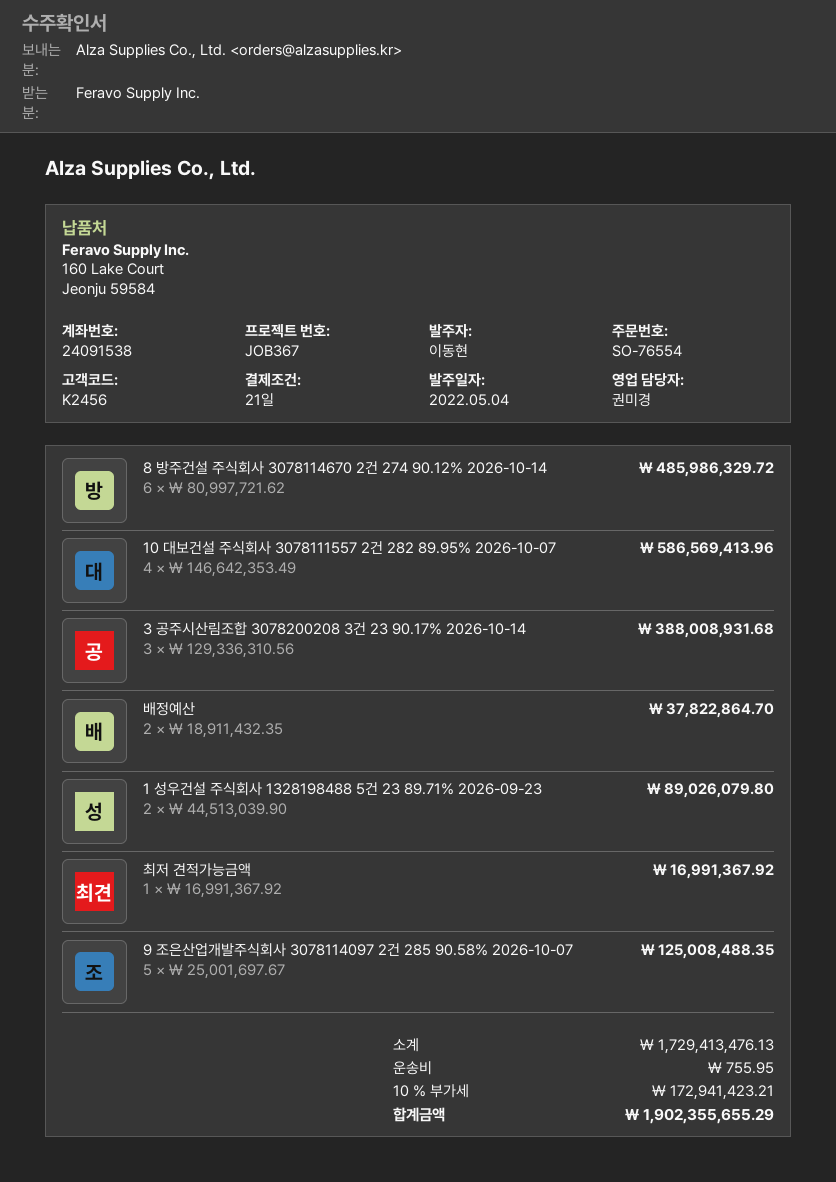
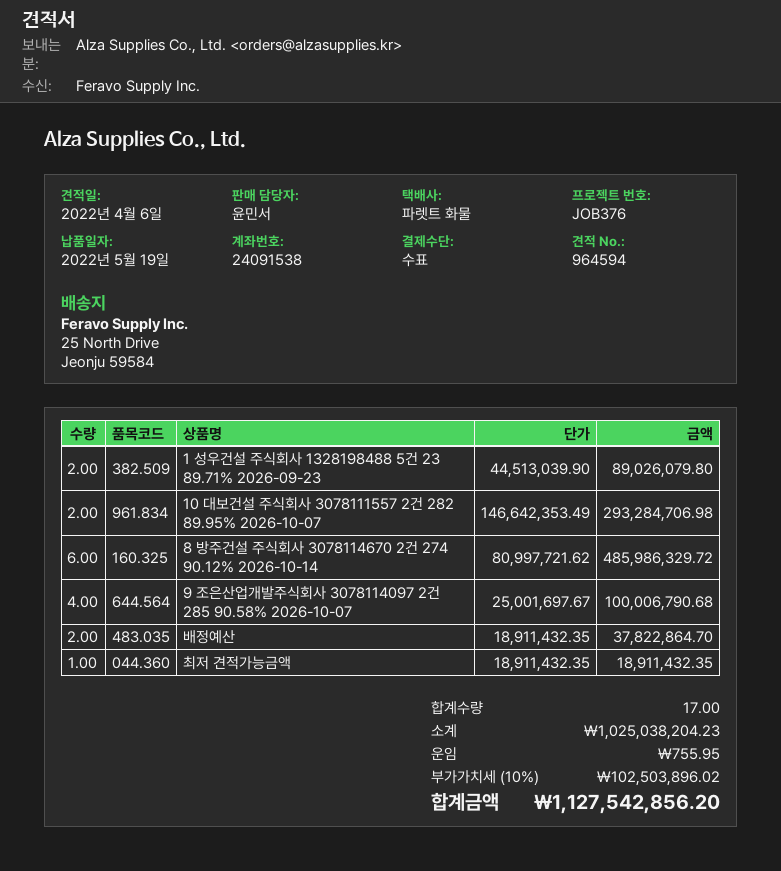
reference: JOB367 -> JOB376
sales rep: 권미경 -> 윤민서
ship to: 160 Lake Court, Jeonju 59584 -> 25 North Drive, Jeonju 59584
10 대보건설 주식회사 3078111557 2건 282 89.95% 2026-10-07: 4 x 146642353.49 = 586569413.96 -> 2 x 146642353.49 = 293284706.98
3 공주시산림조합 3078200208 3건 23 90.17% 2026-10-14: 3 x 129336310.56 = 388008931.68 -> none
최저 견적가능금액: 1 x 16991367.92 = 16991367.92 -> 1 x 18911432.35 = 18911432.35
9 조은산업개발주식회사 3078114097 2건 285 90.58% 2026-10-07: 5 x 25001697.67 = 125008488.35 -> 4 x 25001697.67 = 100006790.68
subtotal: 1729413476.13 -> 1025038204.23
tax: 10% = 172941423.21 -> 10% = 102503896.02
total: 1902355655.29 -> 1127542856.20

